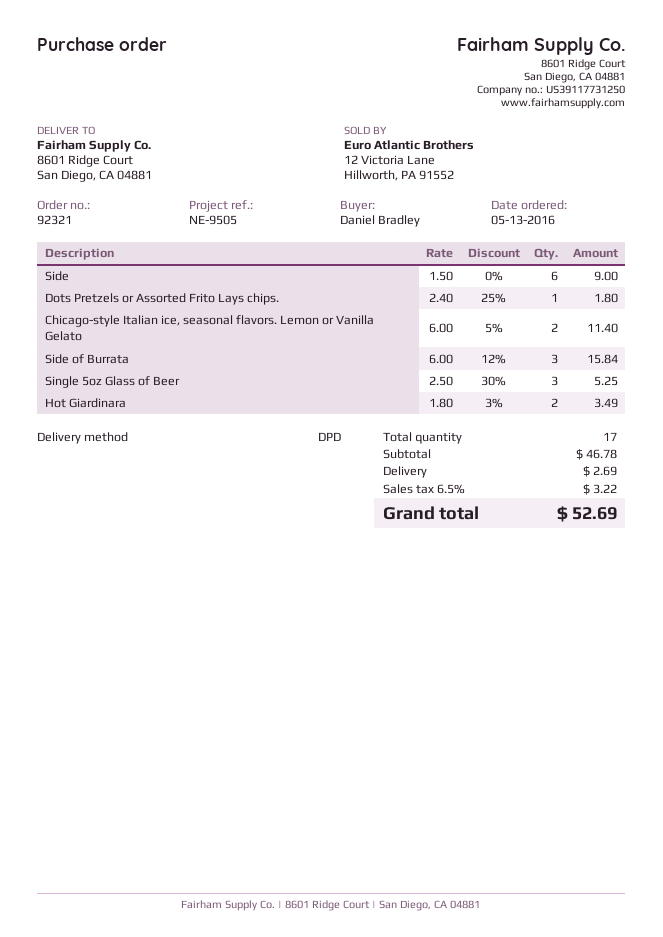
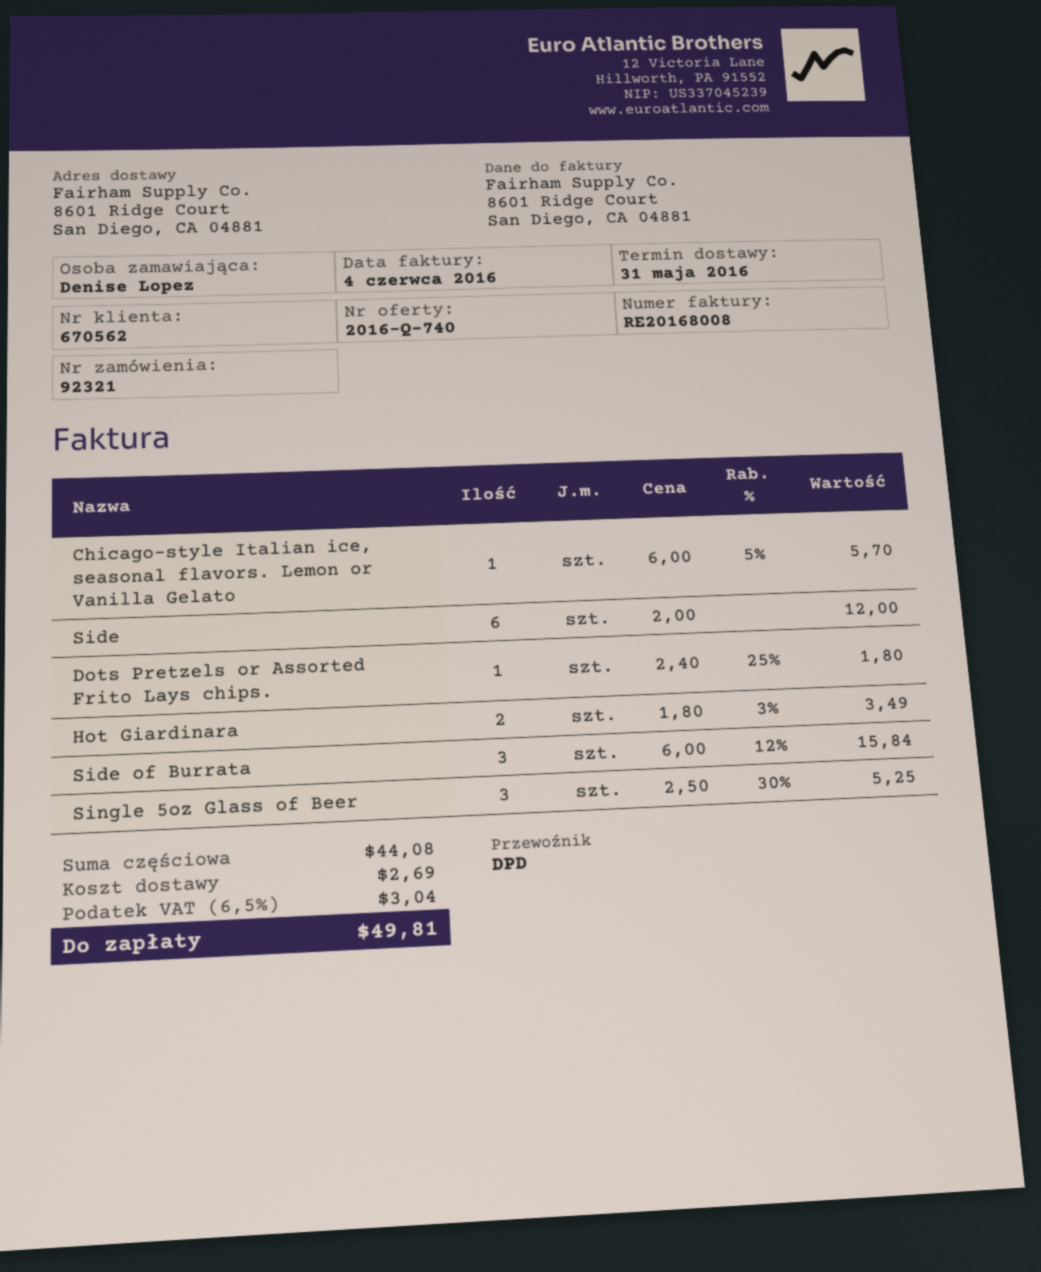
ordered by: Daniel Bradley -> Denise Lopez
Side: 6 x 1.50 = 9.00 -> 6 x 2.00 = 12.00
Chicago-style Italian ice, seasonal flavors. Lemon or Vanilla Gelato: 2 x 6.00 - 5% = 11.40 -> 1 x 6.00 - 5% = 5.70
subtotal: 46.78 -> 44.08
tax: 6.5% = 3.22 -> 6.5% = 3.04
total: 52.69 -> 49.81

